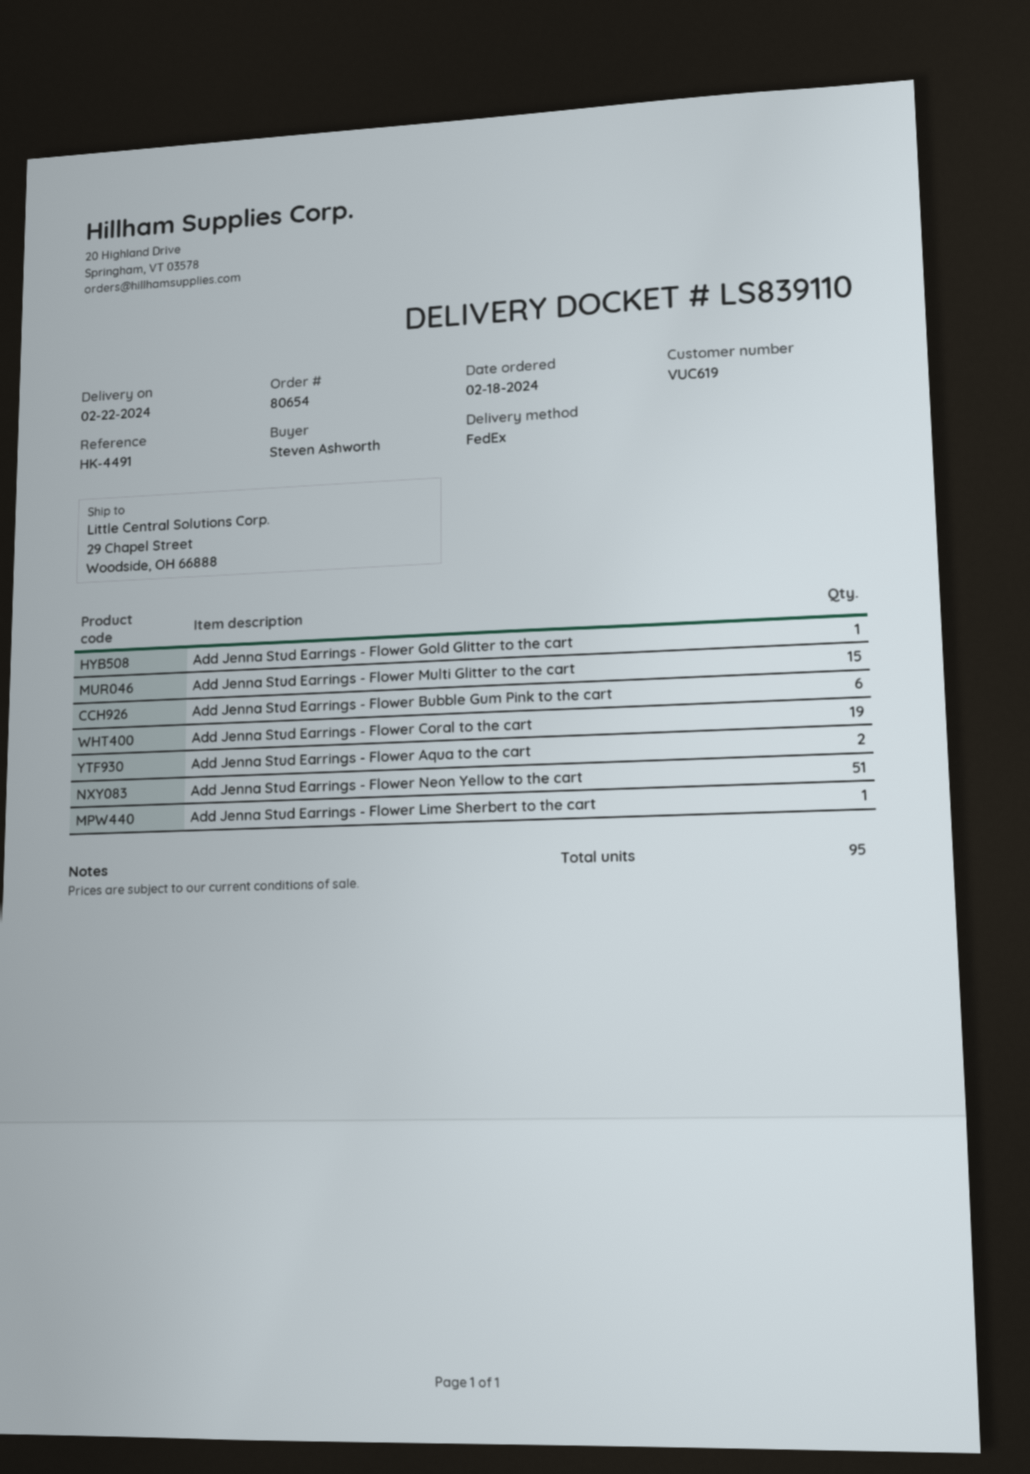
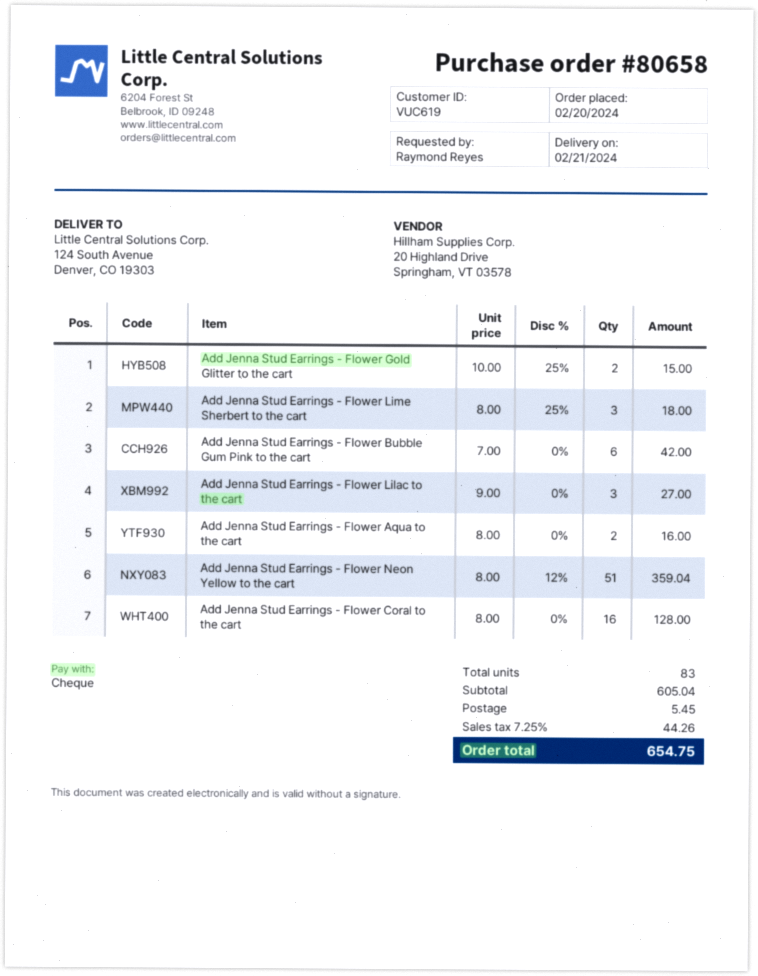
order number: 80654 -> 80658
order date: 2024-02-18 -> 2024-02-20
delivery date: 2024-02-22 -> 2024-02-21
ordered by: Steven Ashworth -> Raymond Reyes
ship to: 29 Chapel Street, Woodside, OH 66888 -> 124 South Avenue, Denver, CO 19303
Add Jenna Stud Earrings - Flower Gold Glitter to the cart: 1 -> 2
Add Jenna Stud Earrings - Flower Multi Glitter to the cart: 15 -> none
Add Jenna Stud Earrings - Flower Coral to the cart: 19 -> 16
Add Jenna Stud Earrings - Flower Lime Sherbert to the cart: 1 -> 3
Add Jenna Stud Earrings - Flower Lilac to the cart: none -> 3
total quantity: 95 -> 83

